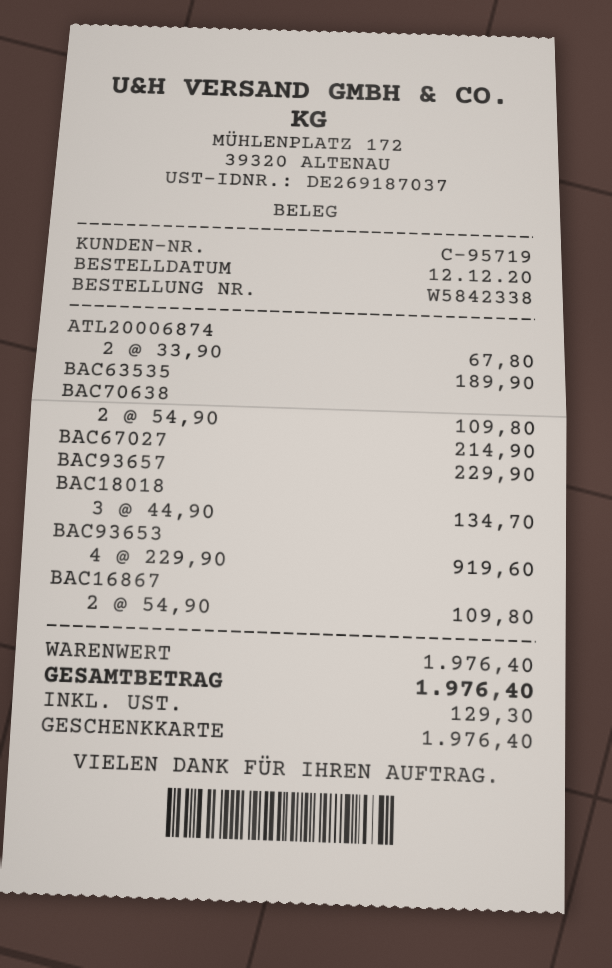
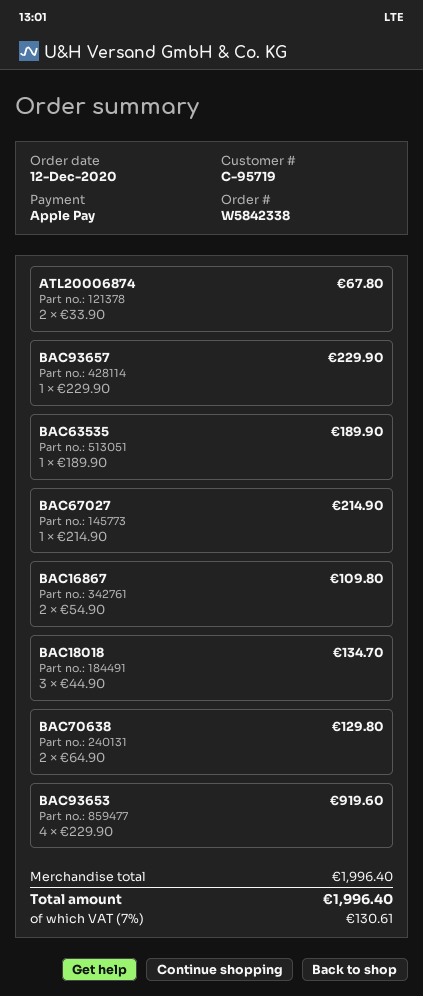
payment method: gift card -> Apple Pay
BAC70638: 2 x 54.90 = 109.80 -> 2 x 64.90 = 129.80
subtotal: 1976.40 -> 1996.40
tax: 129.30 -> 130.61
total: 1976.40 -> 1996.40

